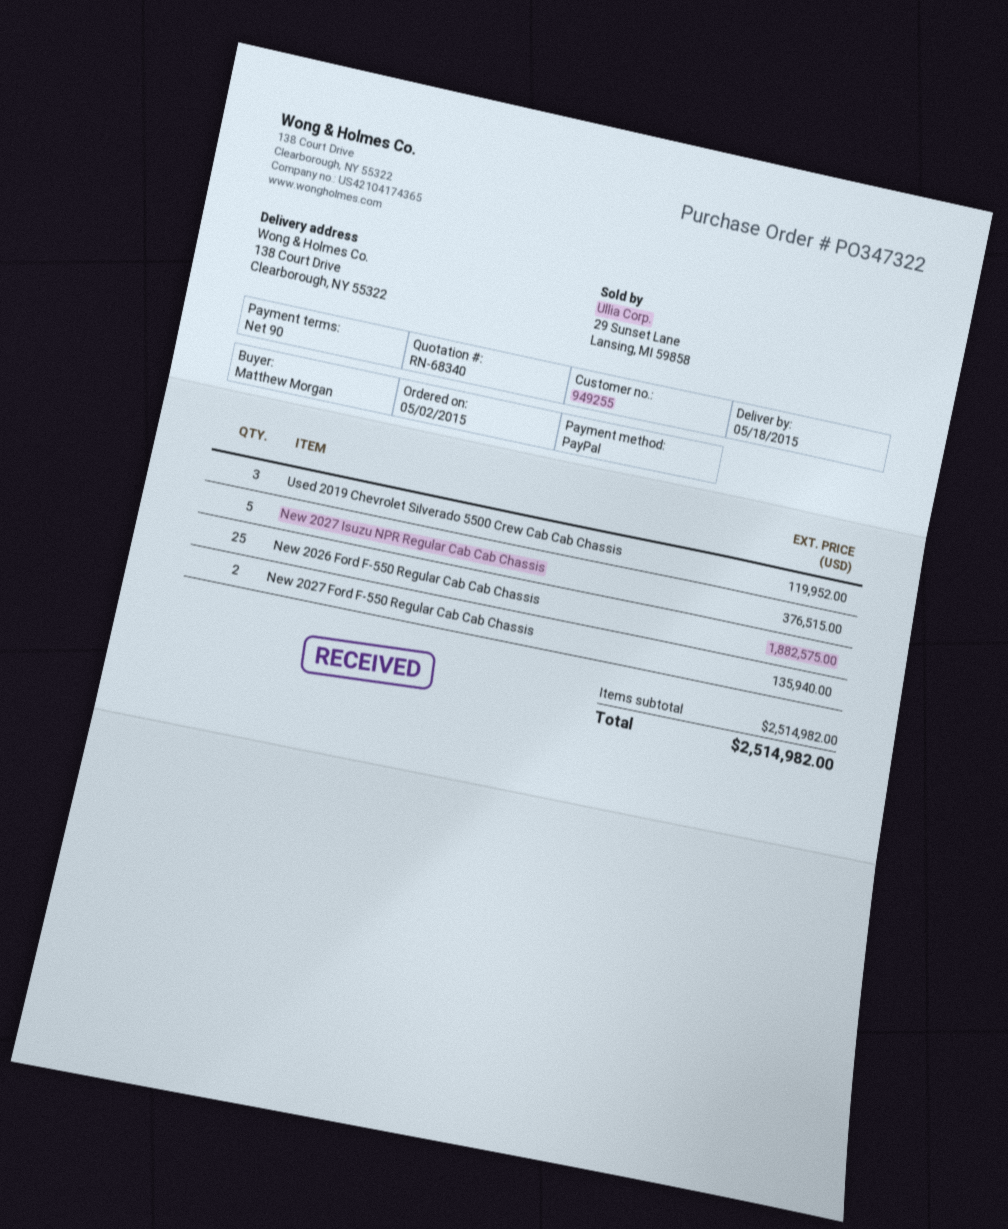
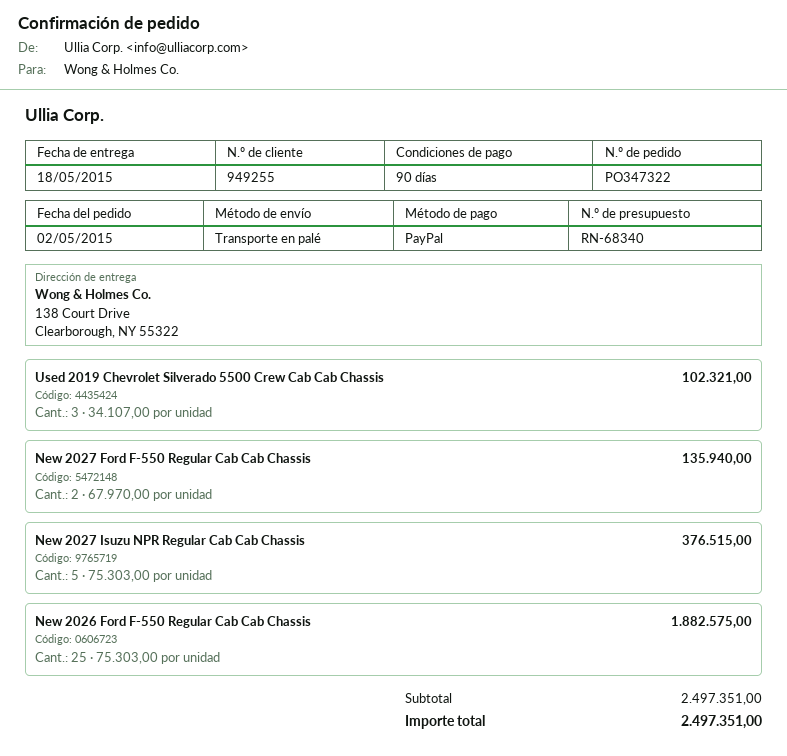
Used 2019 Chevrolet Silverado 5500 Crew Cab Cab Chassis: 3 for 119952.00 -> 3 for 102321.00
subtotal: 2514982.00 -> 2497351.00
total: 2514982.00 -> 2497351.00

